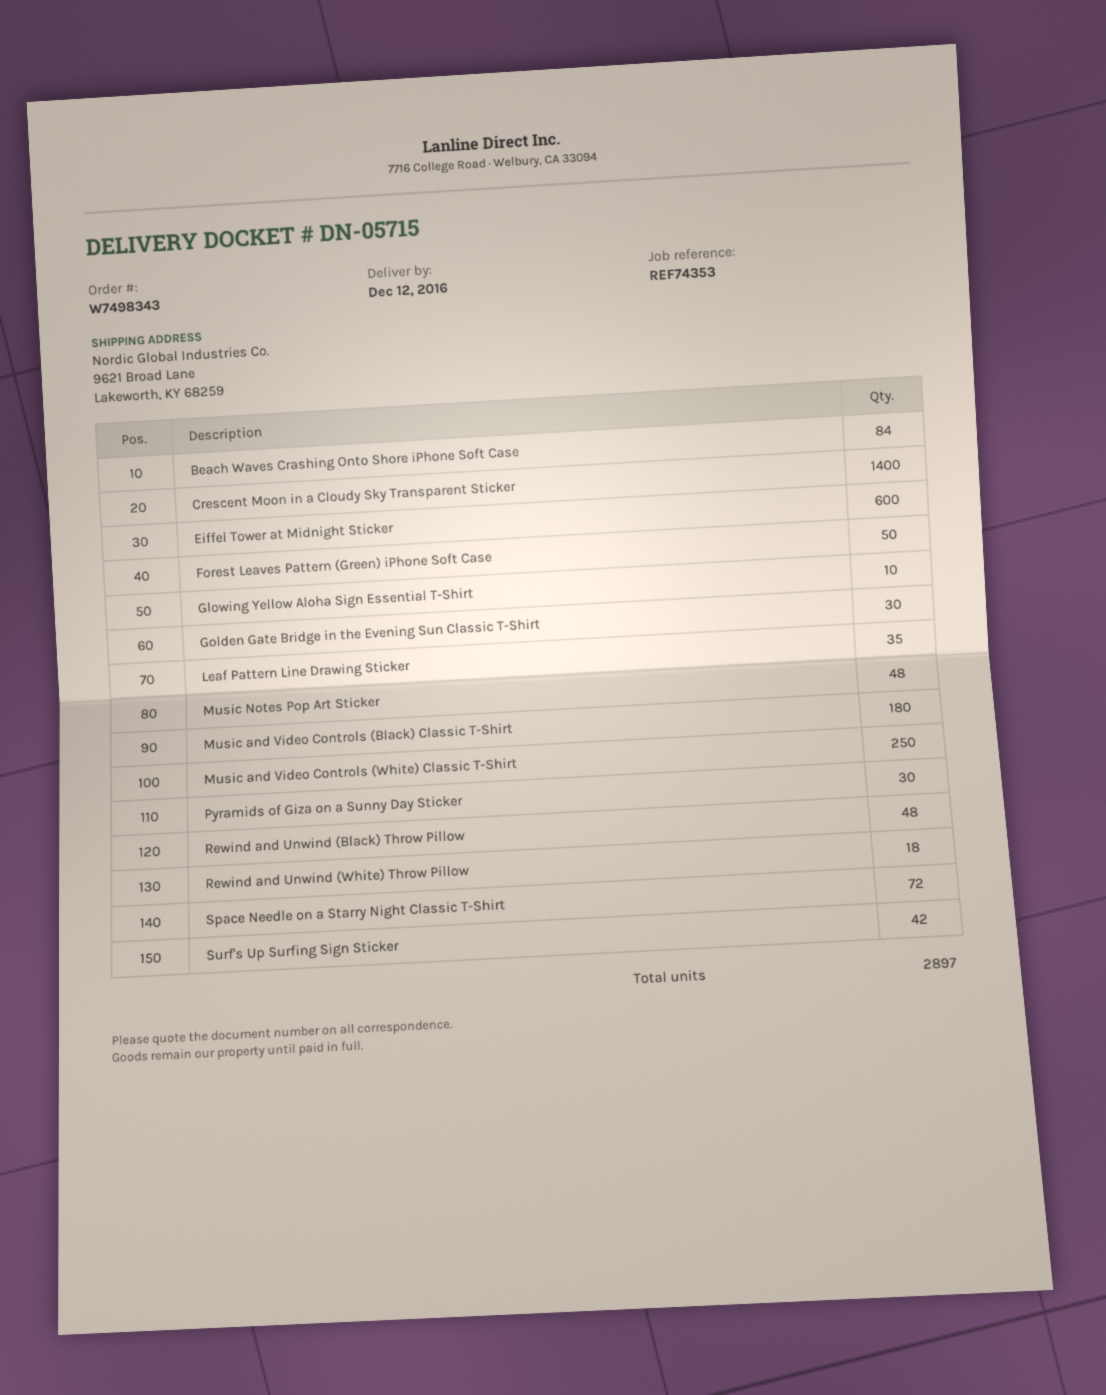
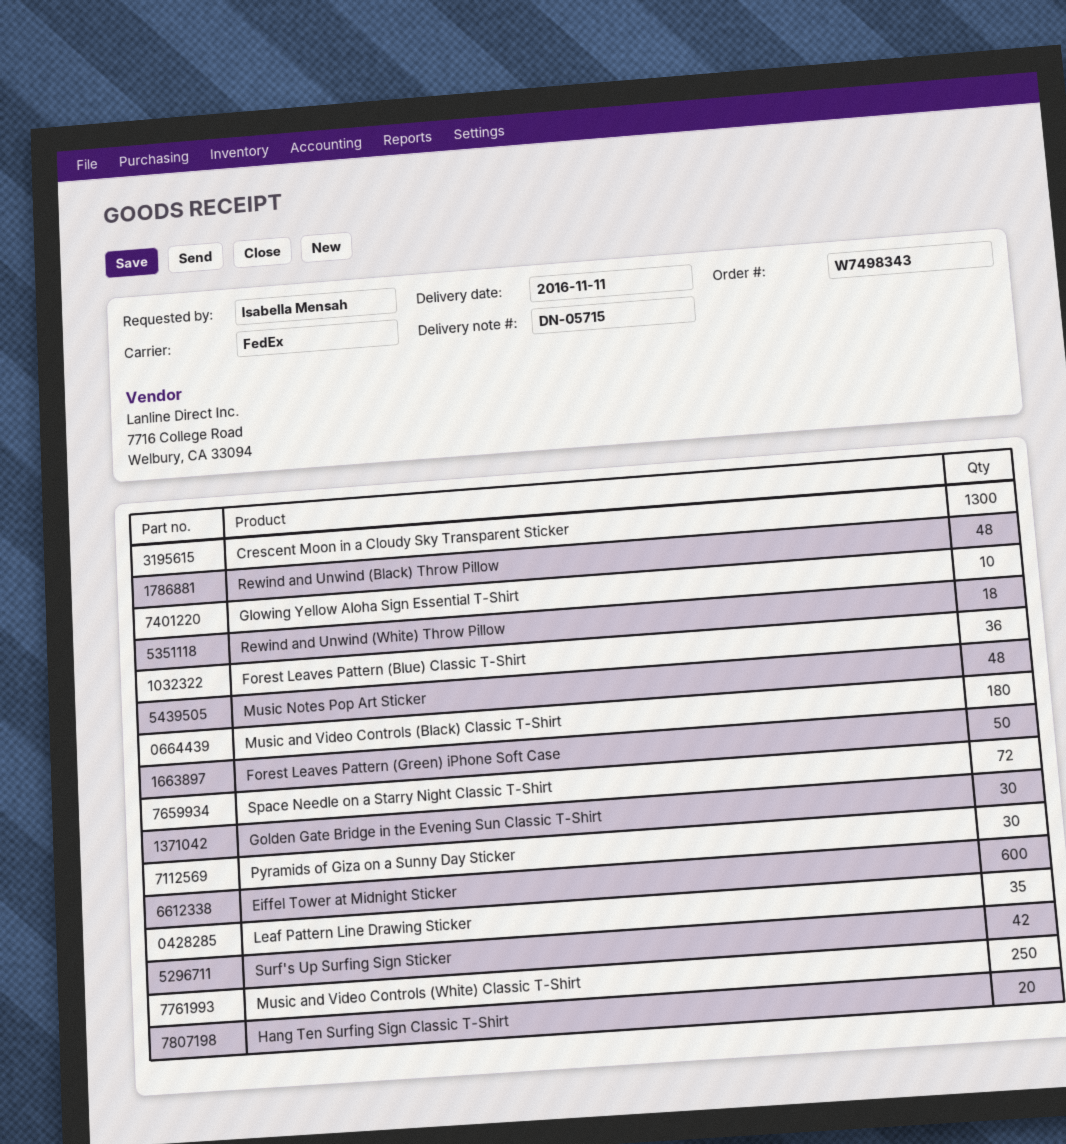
delivery date: 2016-12-12 -> 2016-11-11
Beach Waves Crashing Onto Shore iPhone Soft Case: 84 -> none
Crescent Moon in a Cloudy Sky Transparent Sticker: 1400 -> 1300
Forest Leaves Pattern (Blue) Classic T-Shirt: none -> 36
Hang Ten Surfing Sign Classic T-Shirt: none -> 20

